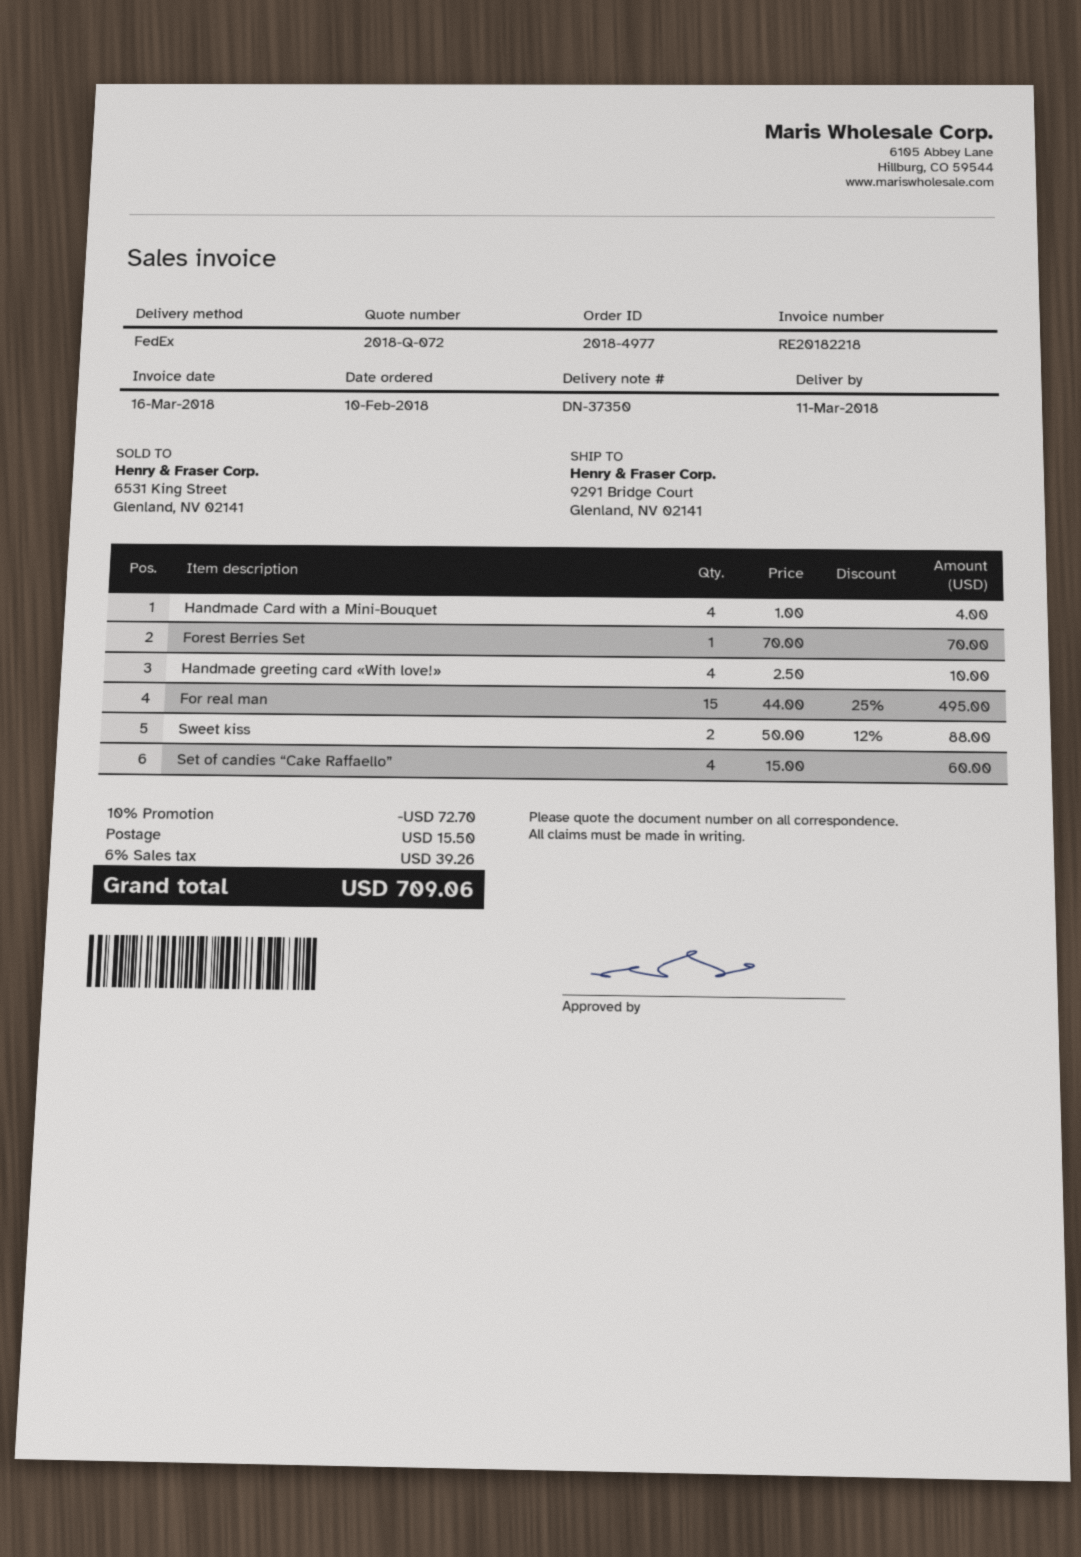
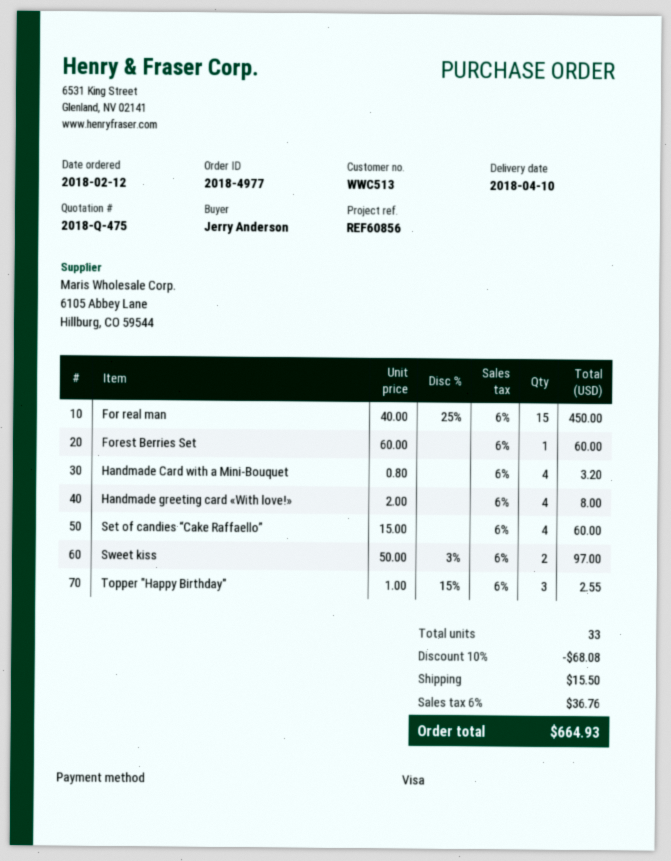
quote number: 2018-Q-072 -> 2018-Q-475
order date: 2018-02-10 -> 2018-02-12
delivery date: 2018-03-11 -> 2018-04-10
Handmade Card with a Mini-Bouquet: 4 x 1.00 = 4.00 -> 4 x 0.80 = 3.20
Forest Berries Set: 1 x 70.00 = 70.00 -> 1 x 60.00 = 60.00
Handmade greeting card «With love!»: 4 x 2.50 = 10.00 -> 4 x 2.00 = 8.00
For real man: 15 x 44.00 - 25% = 495.00 -> 15 x 40.00 - 25% = 450.00
Sweet kiss: 2 x 50.00 - 12% = 88.00 -> 2 x 50.00 - 3% = 97.00
Topper "Happy Birthday": none -> 3 x 1.00 - 15% = 2.55
discount: 10% = 72.70 -> 10% = 68.08
tax: 6% = 39.26 -> 6% = 36.76
total: 709.06 -> 664.93

